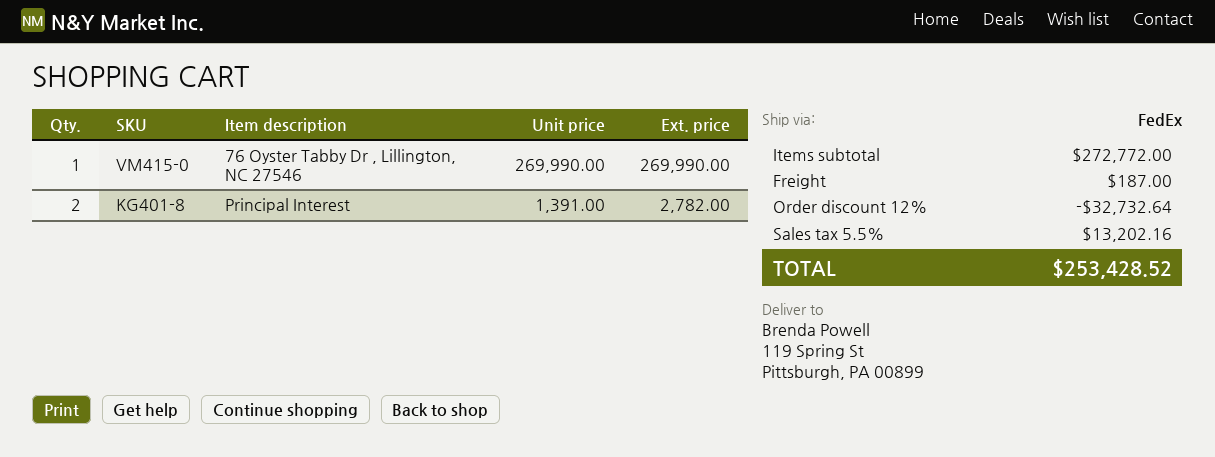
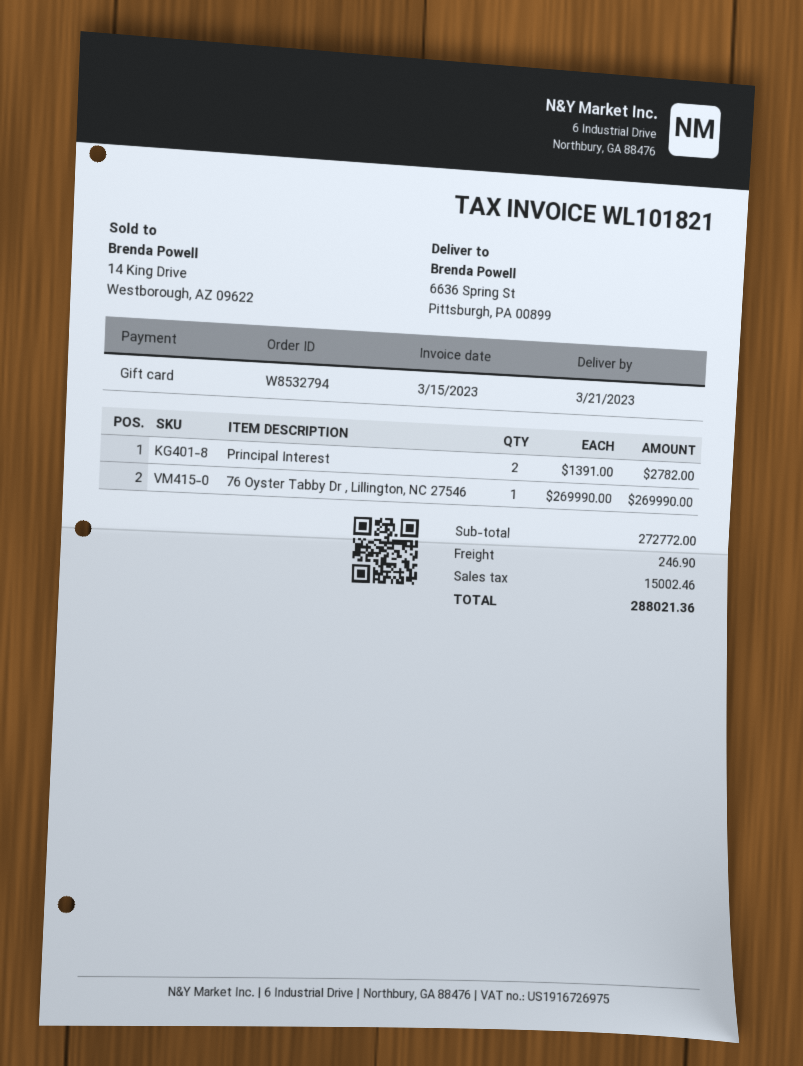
ship to: 119 Spring St, Pittsburgh, PA 00899 -> 6636 Spring St, Pittsburgh, PA 00899
discount: 12% = 32732.64 -> none
shipping: 187.00 -> 246.90
tax: 13202.16 -> 15002.46
total: 253428.52 -> 288021.36

